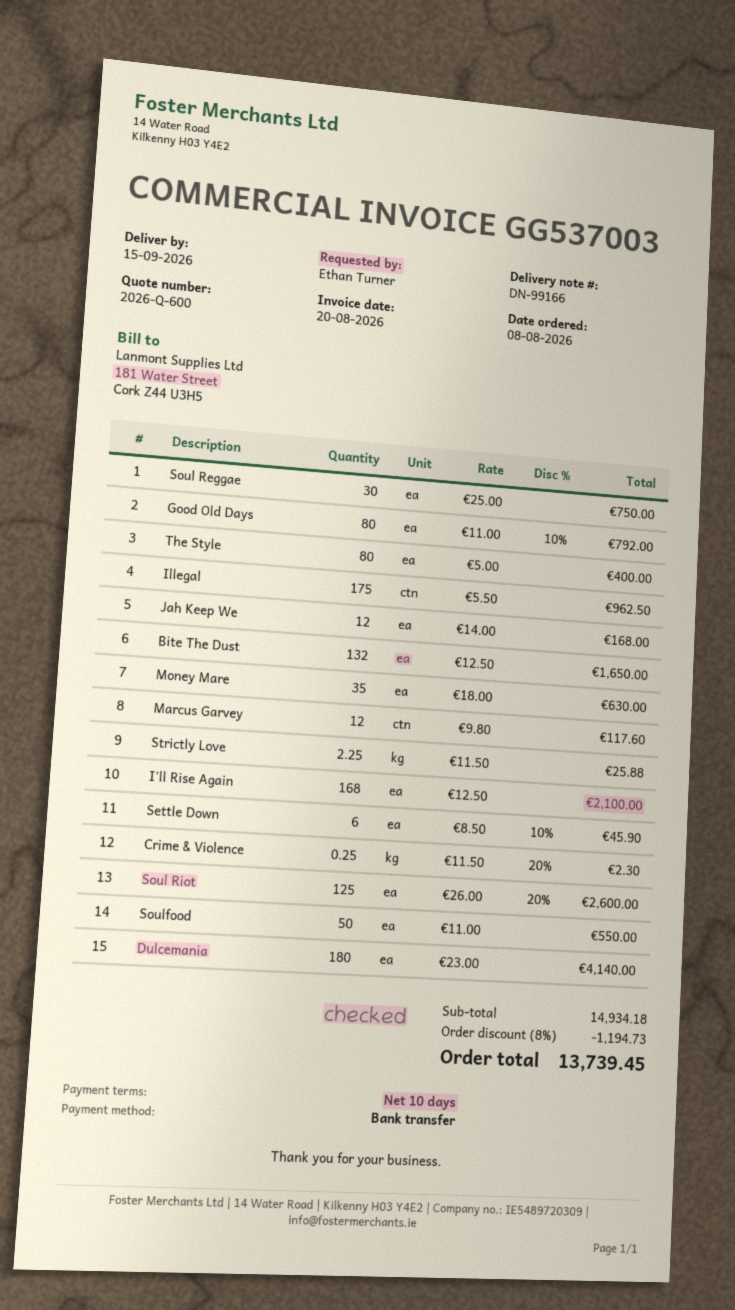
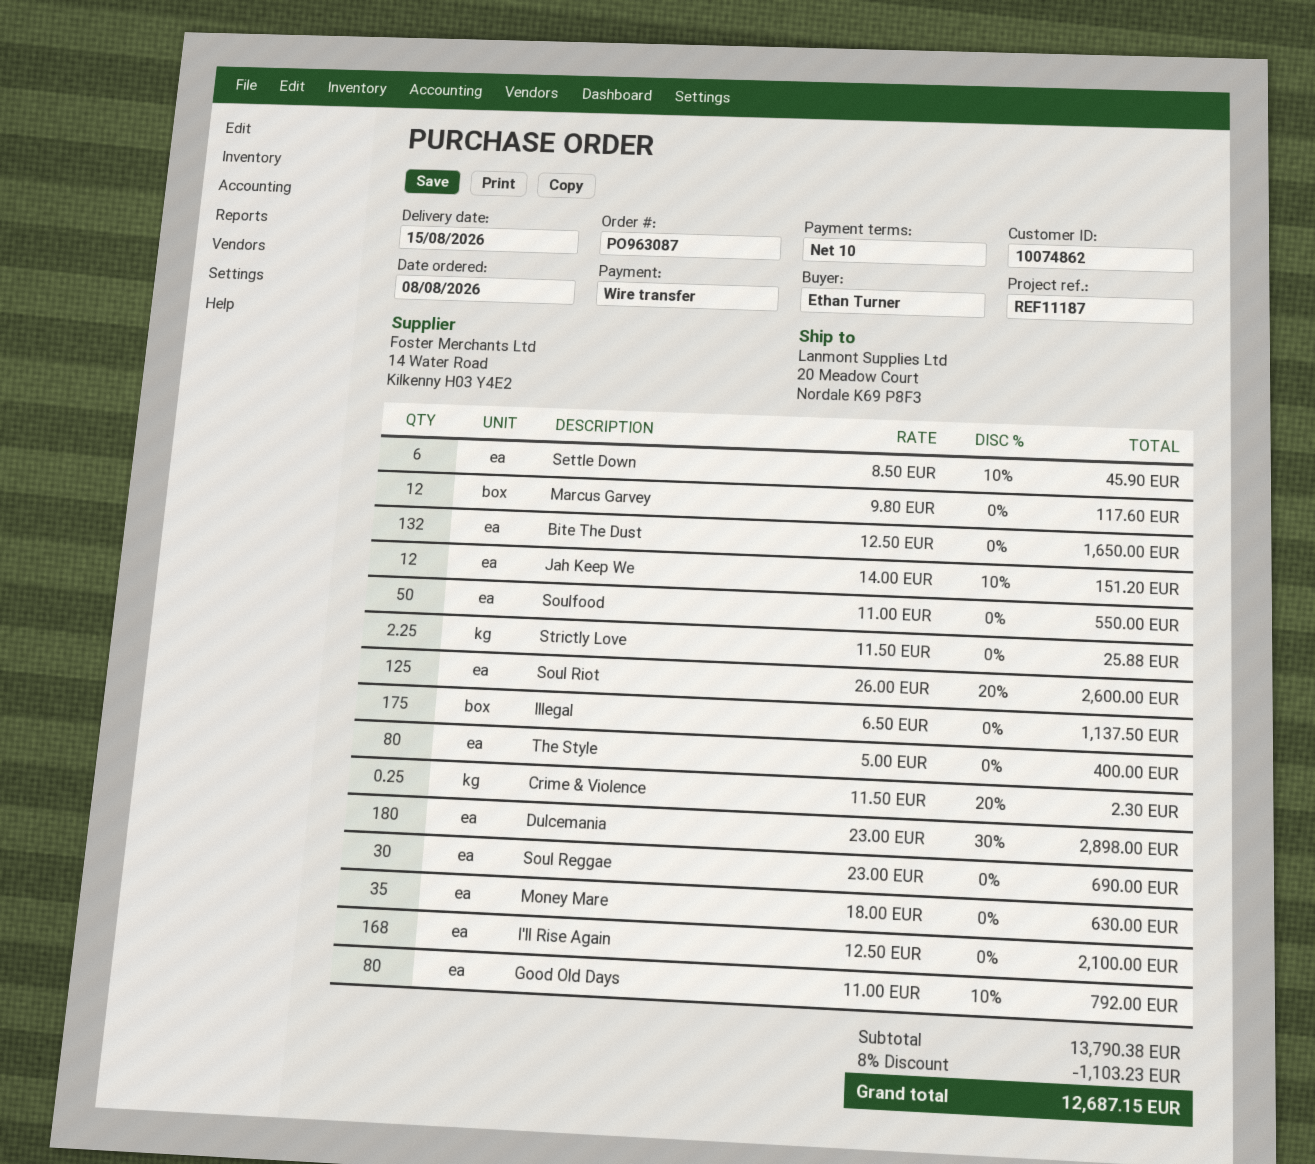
delivery date: 2026-09-15 -> 2026-08-15
Soul Reggae: 30 x 25.00 = 750.00 -> 30 x 23.00 = 690.00
Illegal: 175 x 5.50 = 962.50 -> 175 x 6.50 = 1137.50
Jah Keep We: 12 x 14.00 = 168.00 -> 12 x 14.00 - 10% = 151.20
Dulcemania: 180 x 23.00 = 4140.00 -> 180 x 23.00 - 30% = 2898.00
subtotal: 14934.18 -> 13790.38
discount: 8% = 1194.73 -> 8% = 1103.23
total: 13739.45 -> 12687.15

